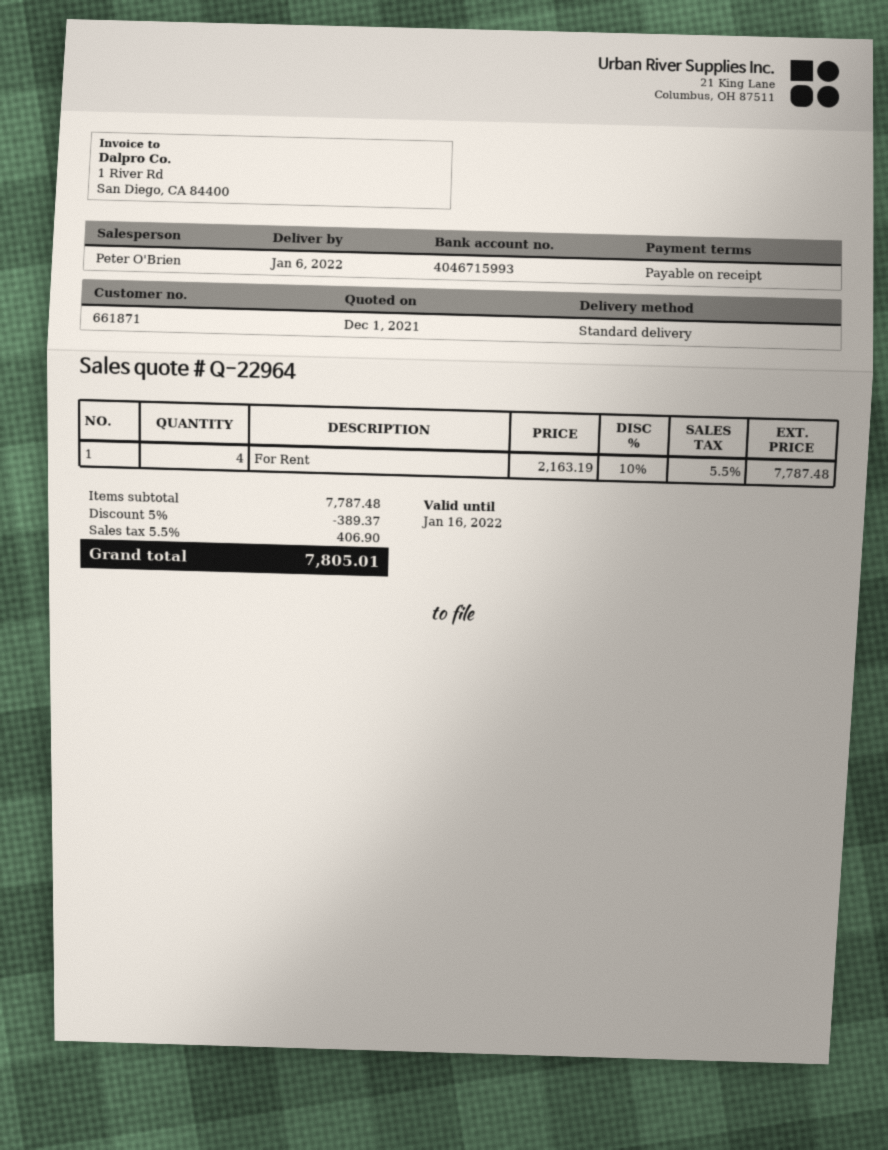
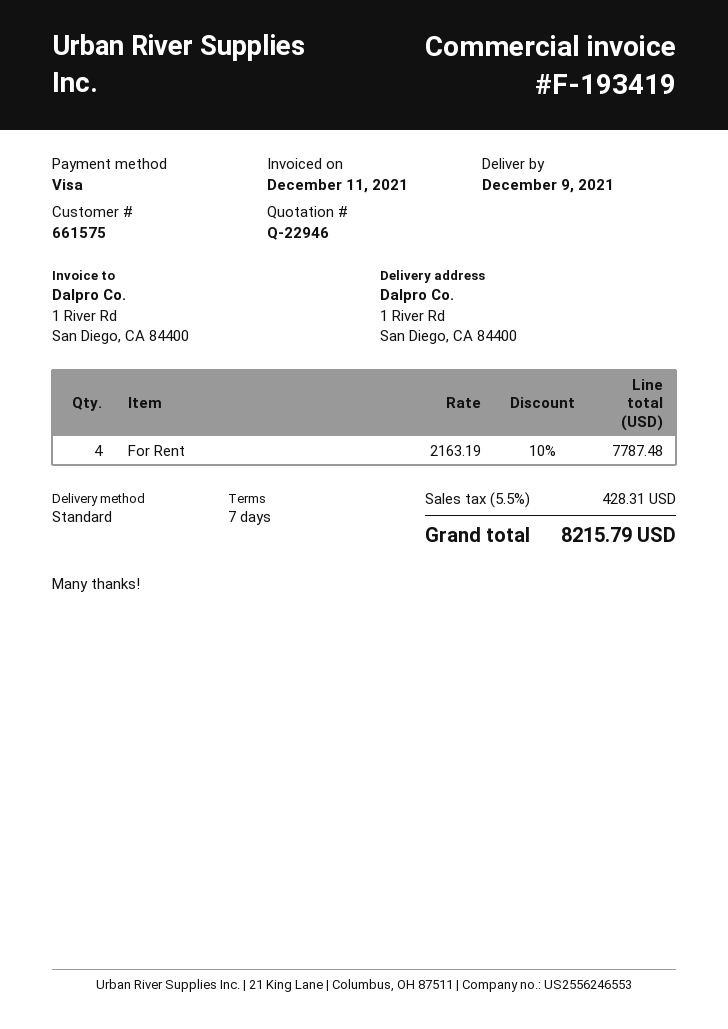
quote number: Q-22964 -> Q-22946
delivery date: 2022-01-06 -> 2021-12-09
payment terms: on receipt -> 7 days
customer number: 661871 -> 661575
discount: 5% = 389.37 -> none
tax: 5.5% = 406.90 -> 5.5% = 428.31
total: 7805.01 -> 8215.79

